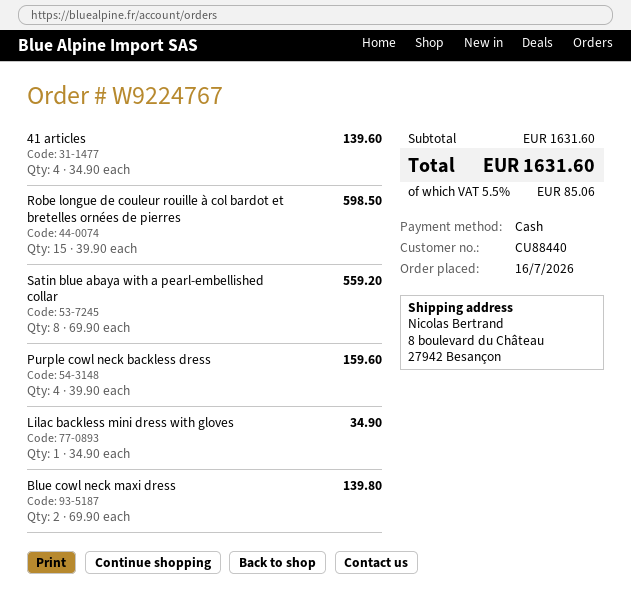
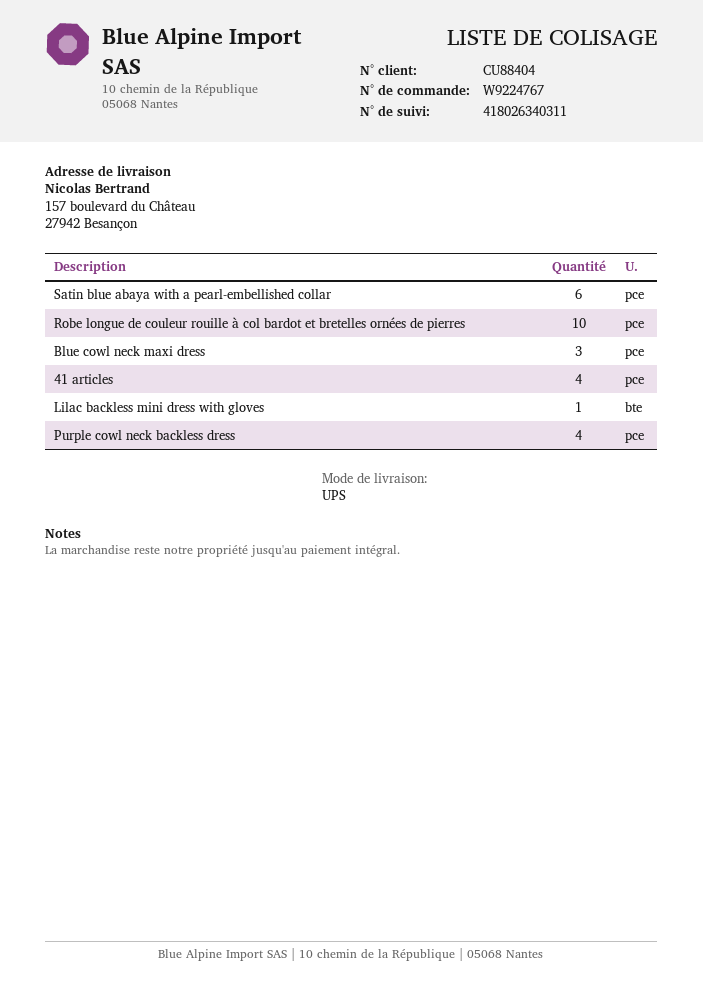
customer number: CU88440 -> CU88404
ship to: 8 boulevard du Château, 27942 Besançon -> 157 boulevard du Château, 27942 Besançon
Robe longue de couleur rouille à col bardot et bretelles ornées de pierres: 15 -> 10
Satin blue abaya with a pearl-embellished collar: 8 -> 6
Blue cowl neck maxi dress: 2 -> 3

